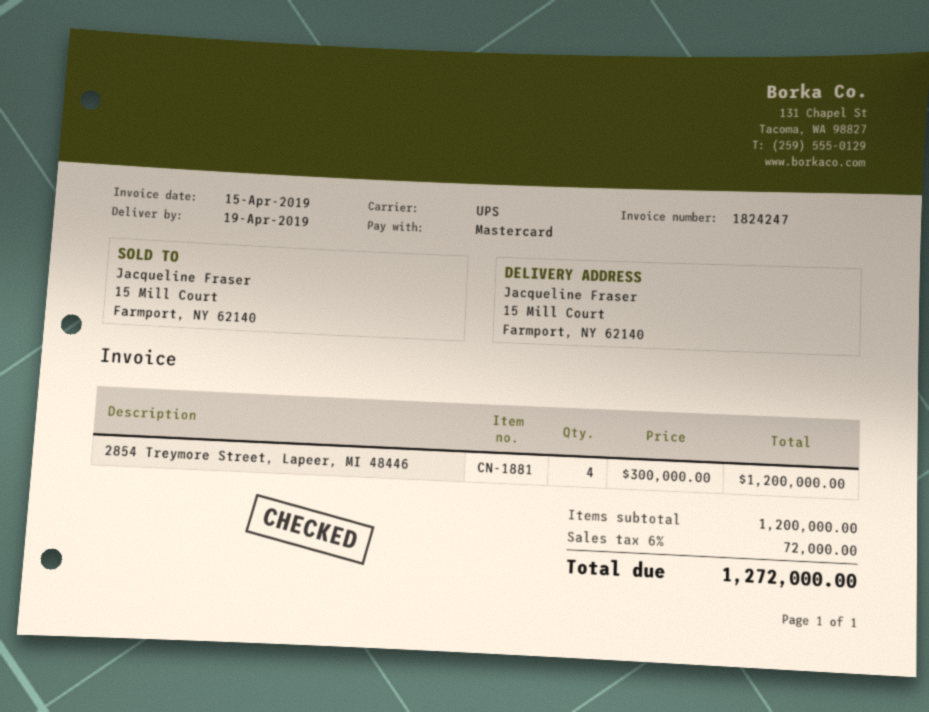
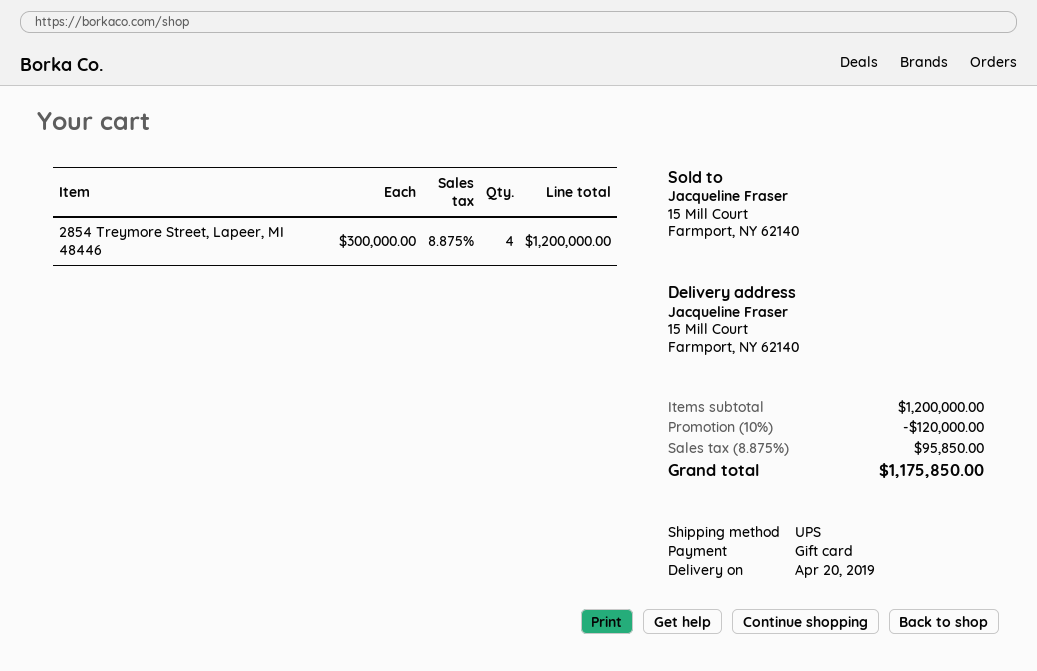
delivery date: 2019-04-19 -> 2019-04-20
payment method: Mastercard -> gift card
discount: none -> 10% = 120000.00
tax: 6% = 72000.00 -> 8.875% = 95850.00
total: 1272000.00 -> 1175850.00

